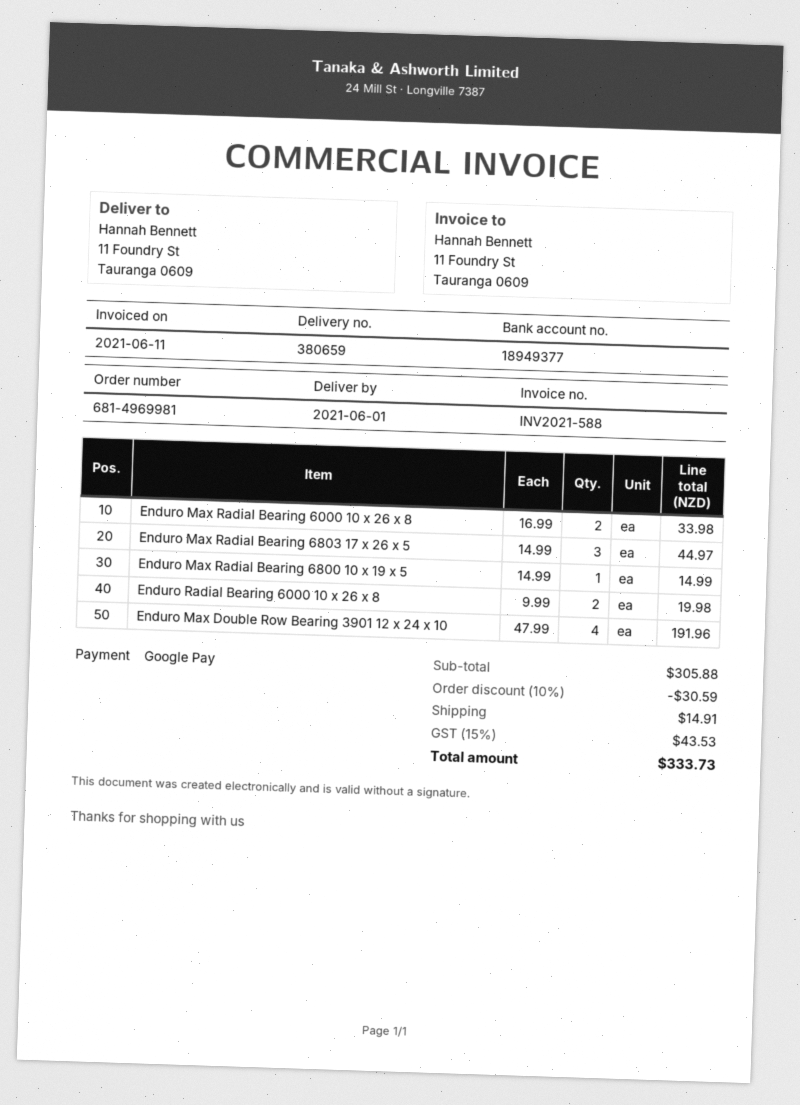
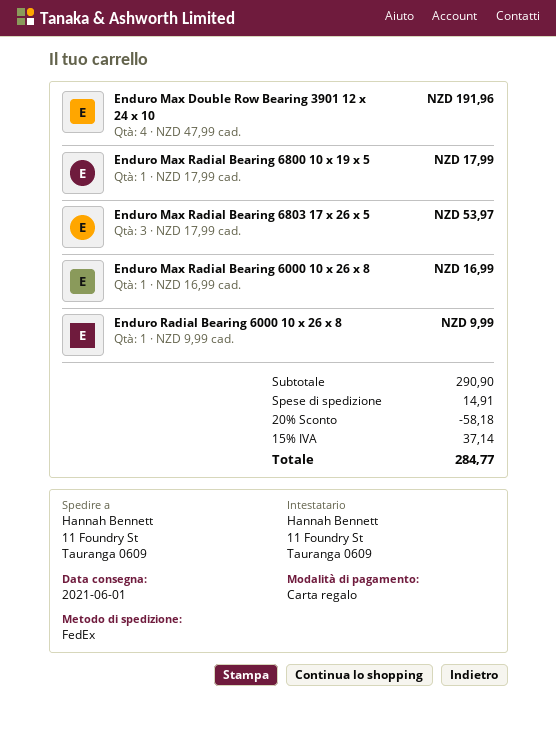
payment method: Google Pay -> gift card
Enduro Max Radial Bearing 6000 10 x 26 x 8: 2 x 16.99 = 33.98 -> 1 x 16.99 = 16.99
Enduro Max Radial Bearing 6803 17 x 26 x 5: 3 x 14.99 = 44.97 -> 3 x 17.99 = 53.97
Enduro Max Radial Bearing 6800 10 x 19 x 5: 1 x 14.99 = 14.99 -> 1 x 17.99 = 17.99
Enduro Radial Bearing 6000 10 x 26 x 8: 2 x 9.99 = 19.98 -> 1 x 9.99 = 9.99
subtotal: 305.88 -> 290.90
discount: 10% = 30.59 -> 20% = 58.18
tax: 15% = 43.53 -> 15% = 37.14
total: 333.73 -> 284.77

